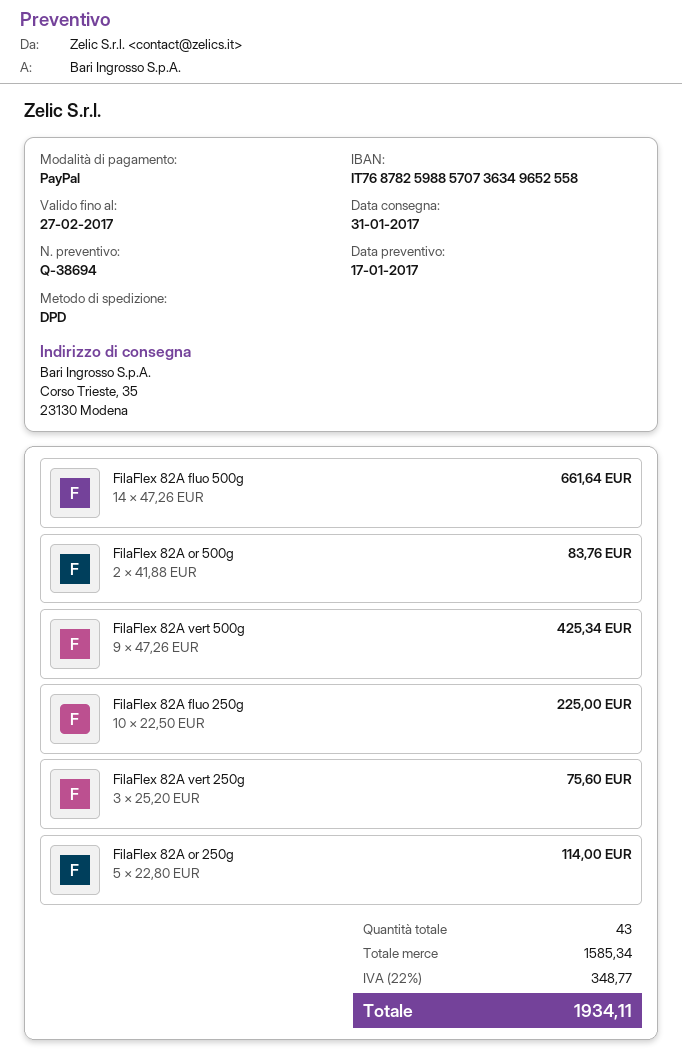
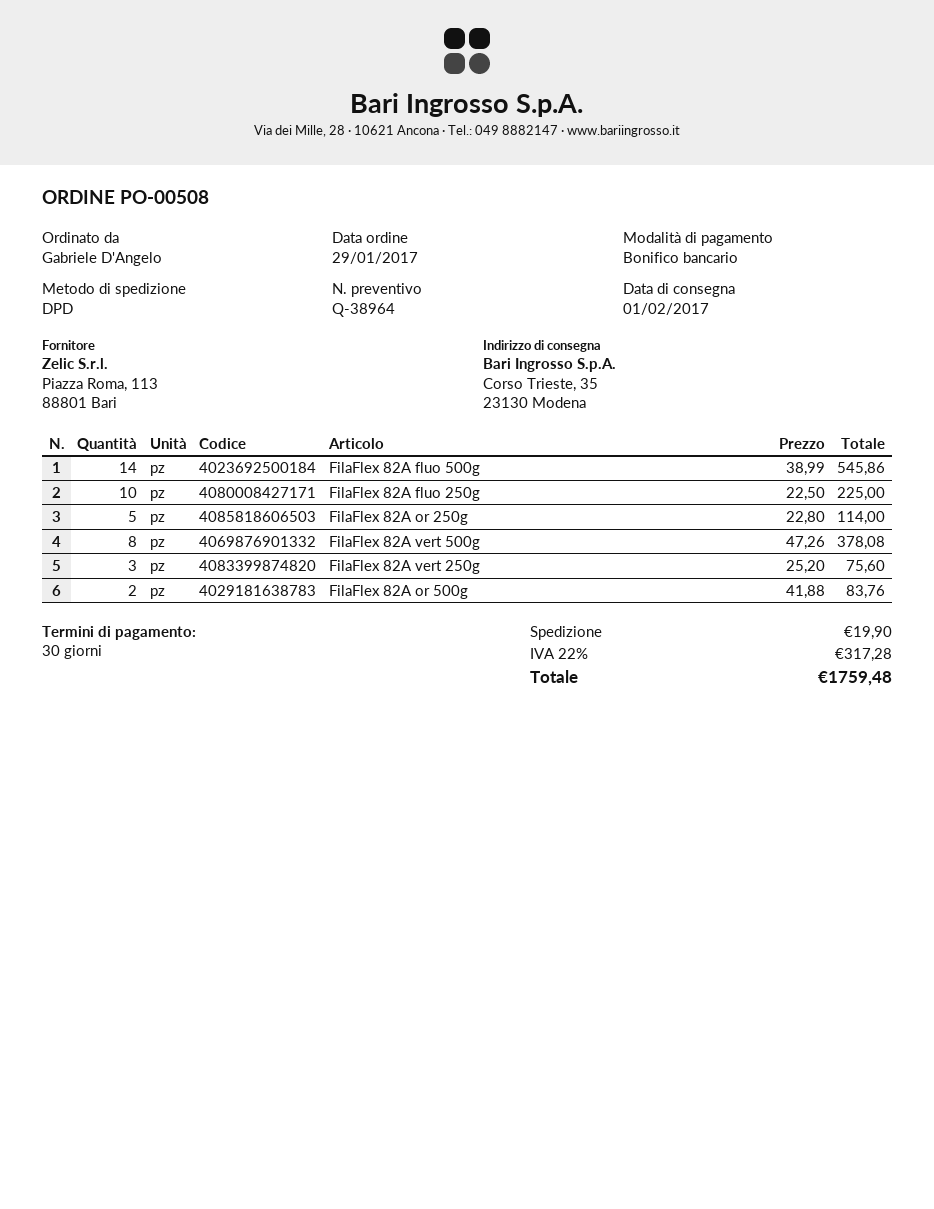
quote number: Q-38694 -> Q-38964
delivery date: 2017-01-31 -> 2017-02-01
payment method: PayPal -> bank transfer
FilaFlex 82A fluo 500g: 14 x 47.26 = 661.64 -> 14 x 38.99 = 545.86
FilaFlex 82A vert 500g: 9 x 47.26 = 425.34 -> 8 x 47.26 = 378.08
shipping: none -> 19.90
tax: 22% = 348.77 -> 22% = 317.28
total: 1934.11 -> 1759.48

